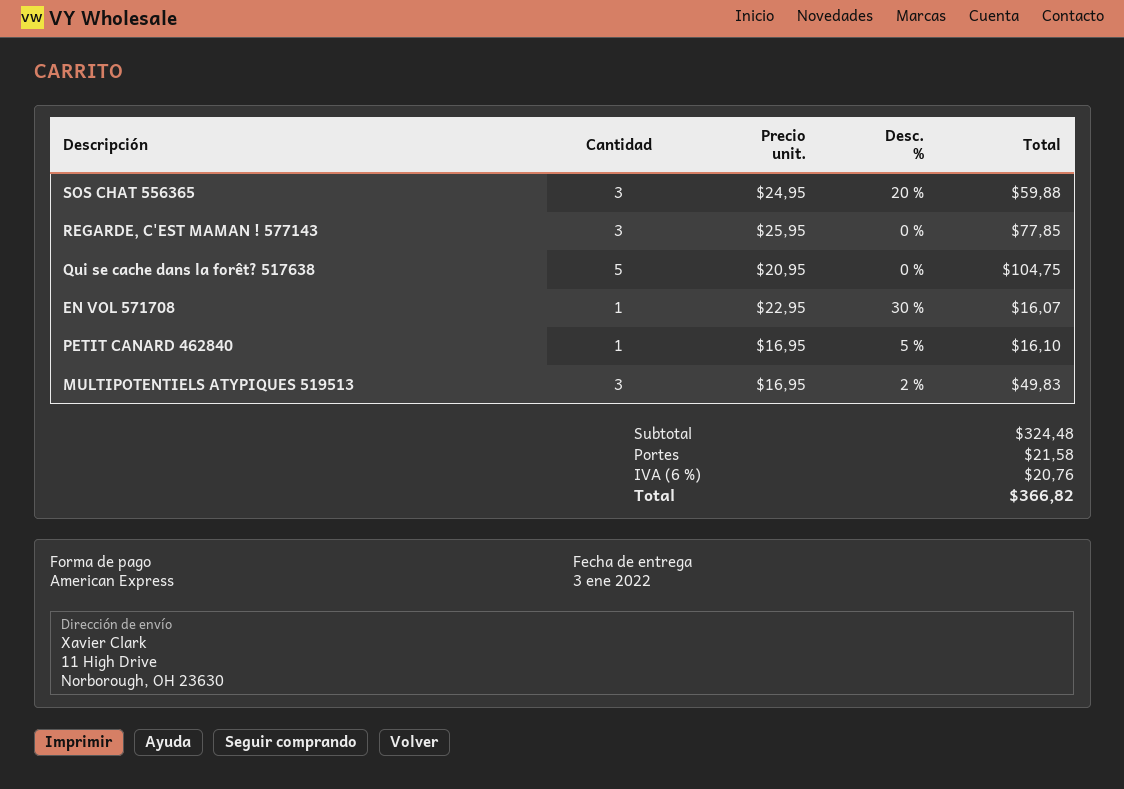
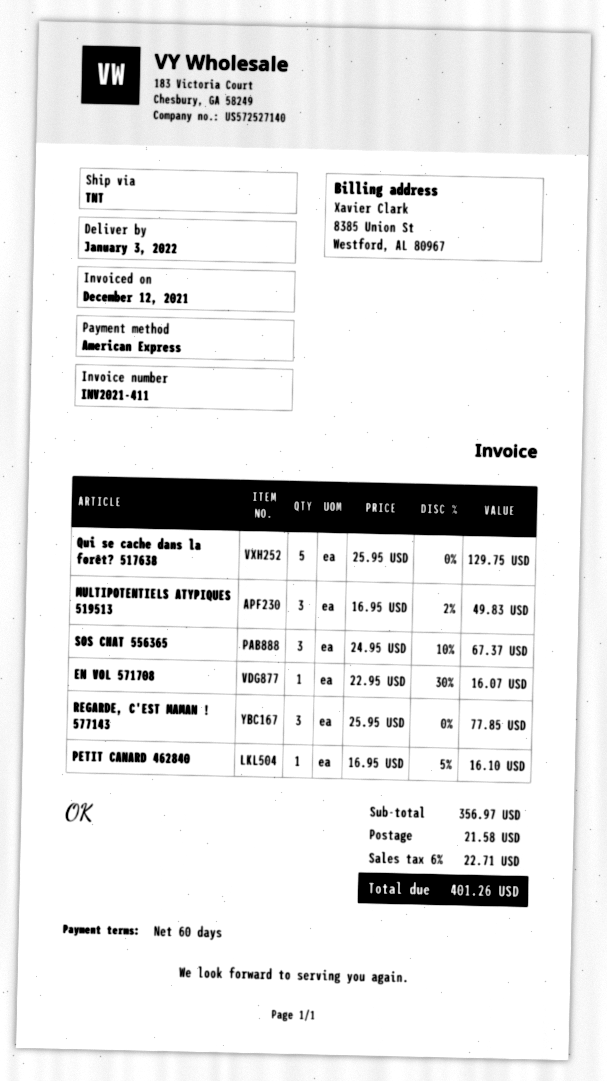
SOS CHAT 556365: 3 x 24.95 - 20% = 59.88 -> 3 x 24.95 - 10% = 67.37
Qui se cache dans la forêt? 517638: 5 x 20.95 = 104.75 -> 5 x 25.95 = 129.75
subtotal: 324.48 -> 356.97
tax: 6% = 20.76 -> 6% = 22.71
total: 366.82 -> 401.26

